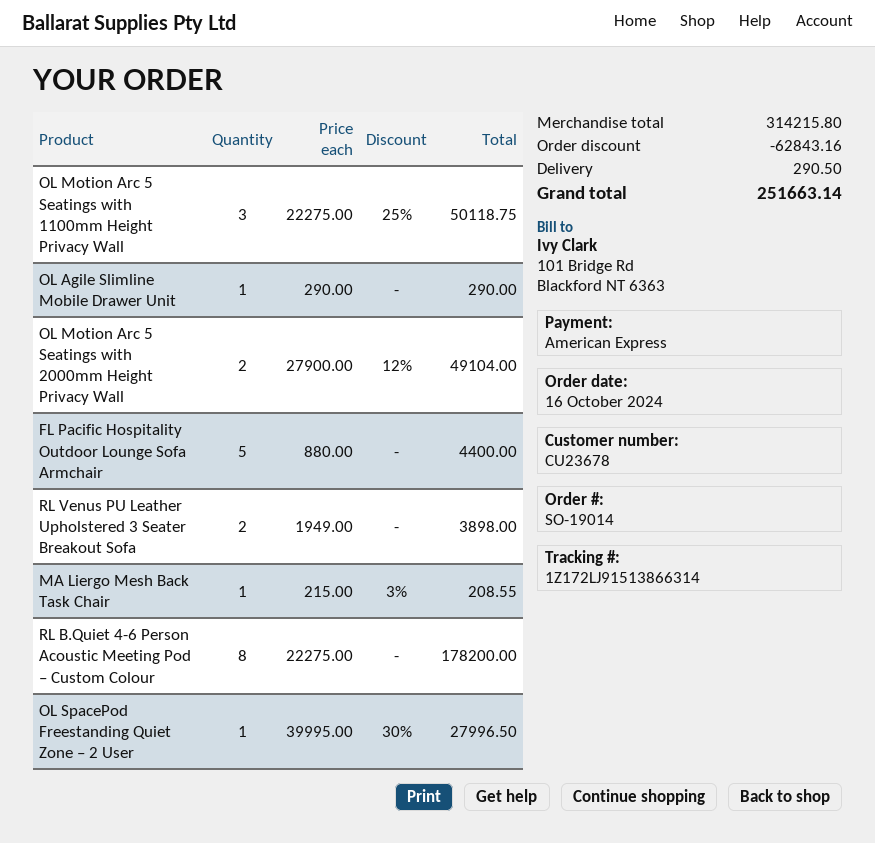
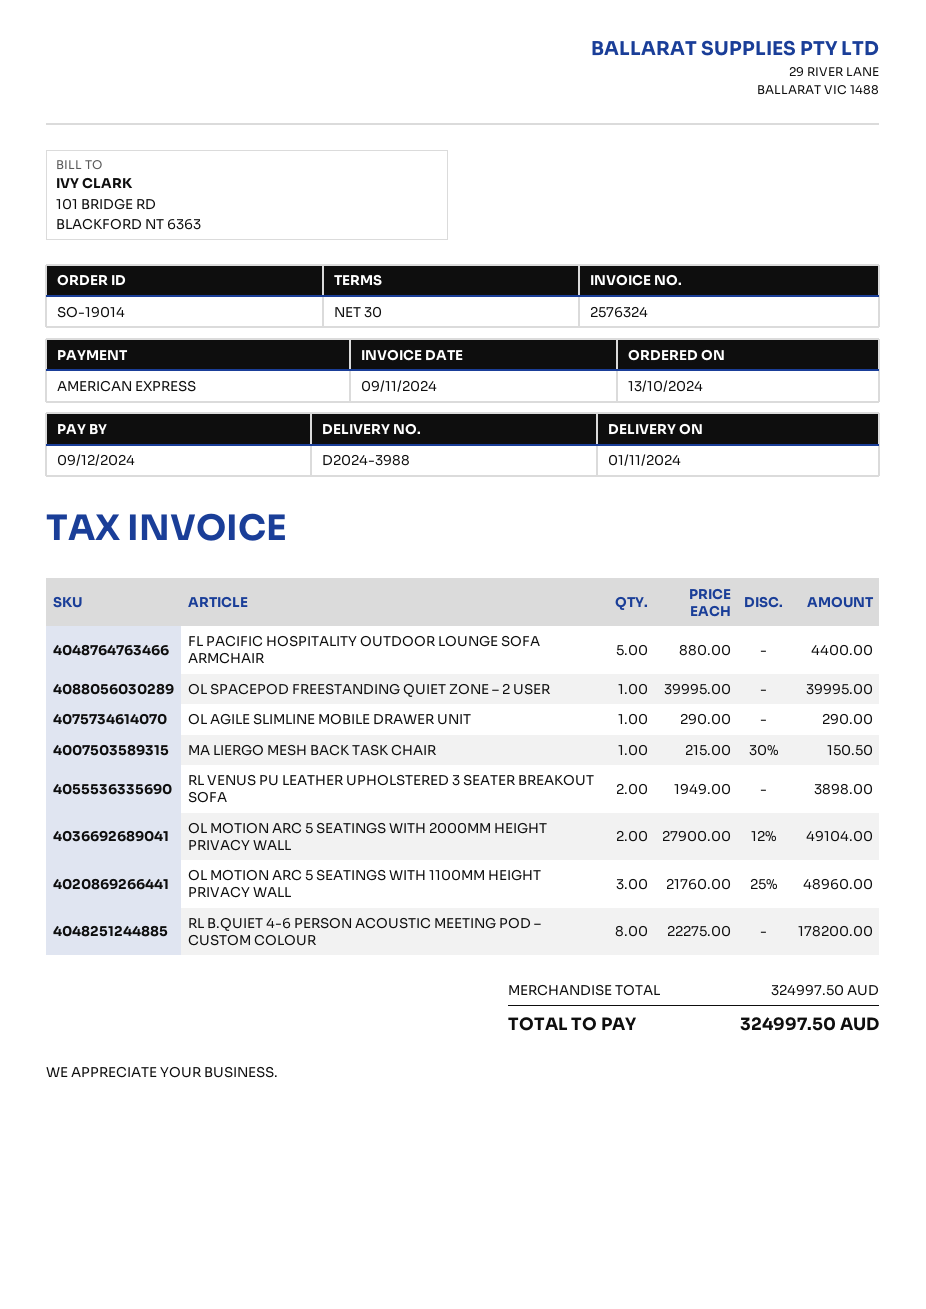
order date: 2024-10-16 -> 2024-10-13
OL Motion Arc 5 Seatings with 1100mm Height Privacy Wall: 3 x 22275.00 - 25% = 50118.75 -> 3 x 21760.00 - 25% = 48960.00
MA Liergo Mesh Back Task Chair: 1 x 215.00 - 3% = 208.55 -> 1 x 215.00 - 30% = 150.50
OL SpacePod Freestanding Quiet Zone – 2 User: 1 x 39995.00 - 30% = 27996.50 -> 1 x 39995.00 = 39995.00
subtotal: 314215.80 -> 324997.50
discount: 62843.16 -> none
shipping: 290.50 -> none
total: 251663.14 -> 324997.50

